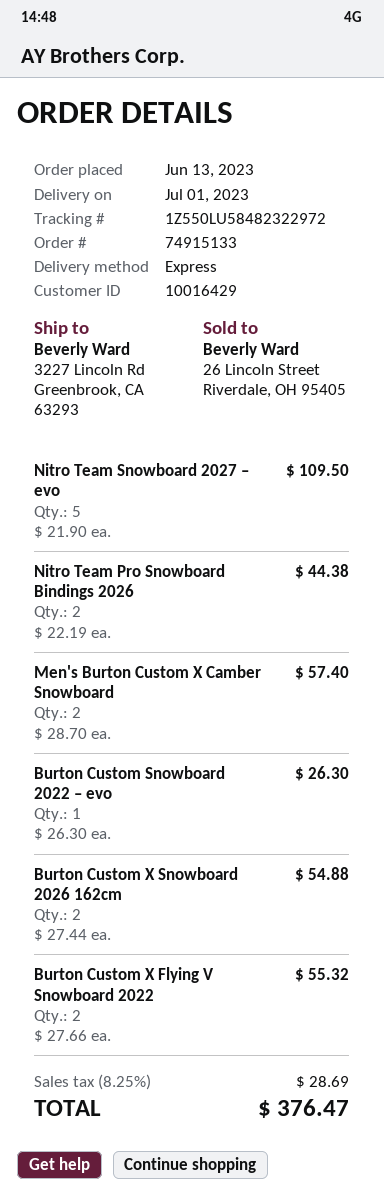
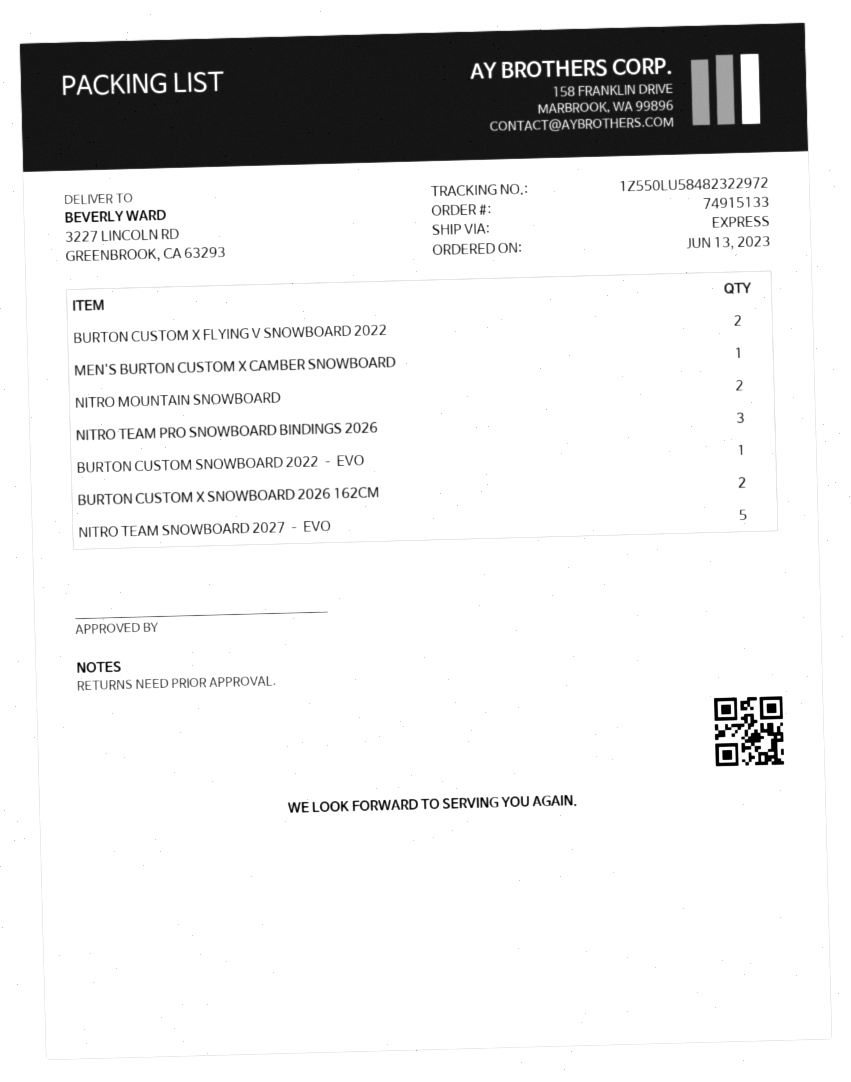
Nitro Team Pro Snowboard Bindings 2026: 2 -> 3
Men's Burton Custom X Camber Snowboard: 2 -> 1
NITRO MOUNTAIN SNOWBOARD: none -> 2

